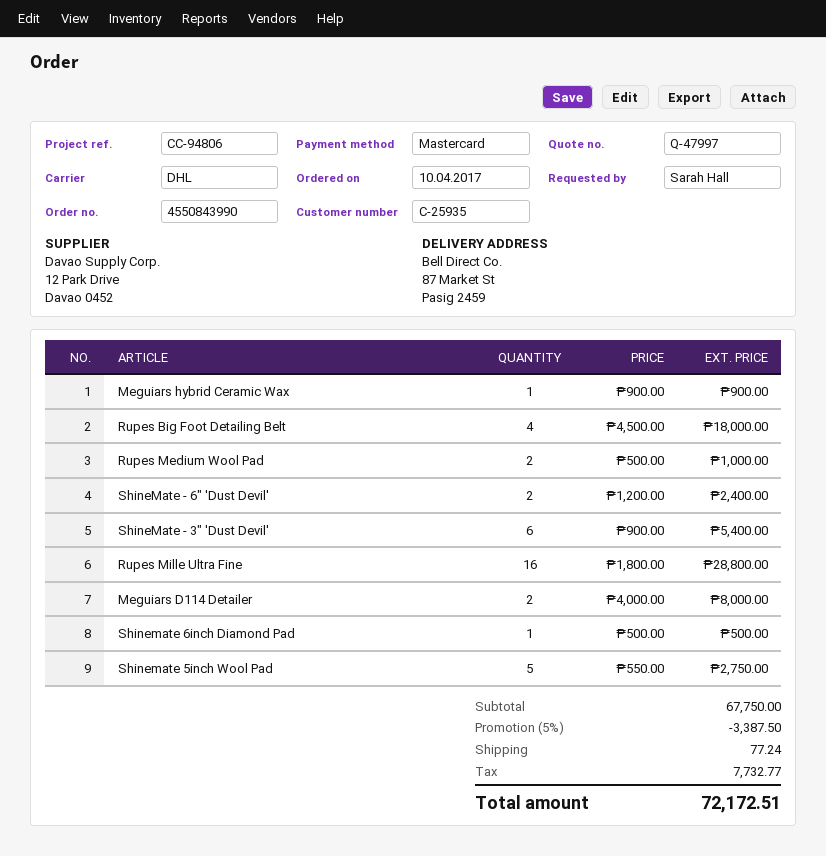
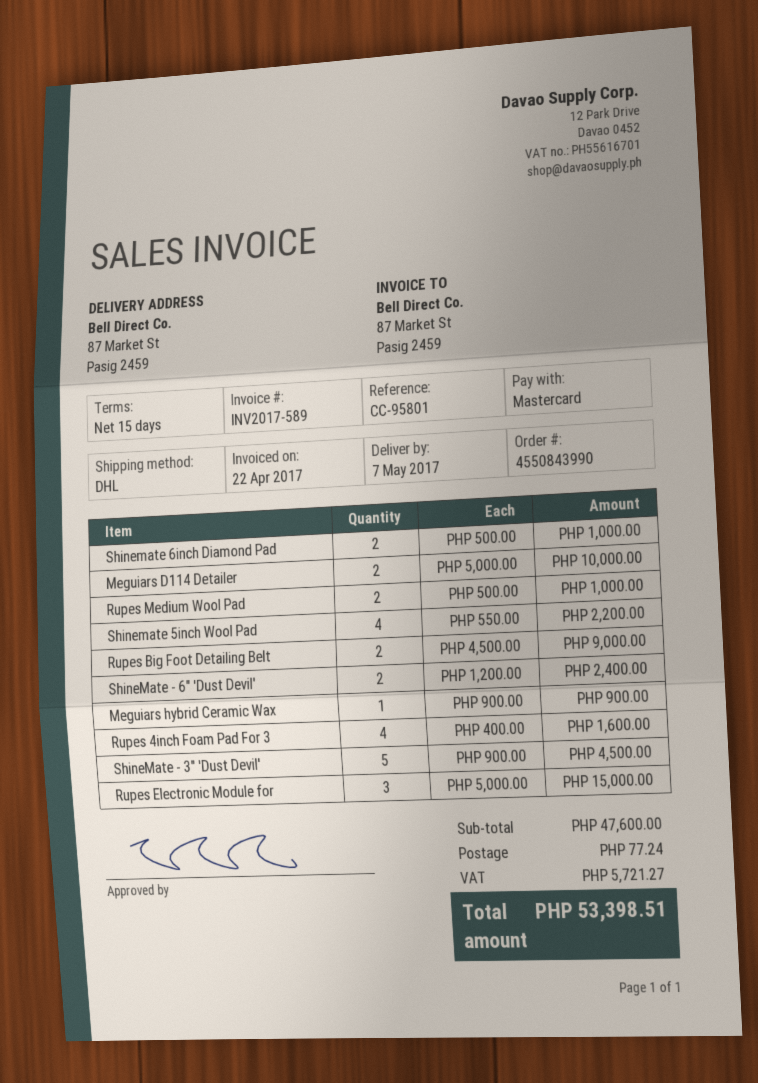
reference: CC-94806 -> CC-95801
Rupes Big Foot Detailing Belt: 4 x 4500.00 = 18000.00 -> 2 x 4500.00 = 9000.00
ShineMate - 3" 'Dust Devil': 6 x 900.00 = 5400.00 -> 5 x 900.00 = 4500.00
Rupes Mille Ultra Fine: 16 x 1800.00 = 28800.00 -> none
Meguiars D114 Detailer: 2 x 4000.00 = 8000.00 -> 2 x 5000.00 = 10000.00
Shinemate 6inch Diamond Pad: 1 x 500.00 = 500.00 -> 2 x 500.00 = 1000.00
Shinemate 5inch Wool Pad: 5 x 550.00 = 2750.00 -> 4 x 550.00 = 2200.00
Rupes 4inch Foam Pad For 3: none -> 4 x 400.00 = 1600.00
Rupes Electronic Module for: none -> 3 x 5000.00 = 15000.00
subtotal: 67750.00 -> 47600.00
discount: 5% = 3387.50 -> none
tax: 7732.77 -> 5721.27
total: 72172.51 -> 53398.51

